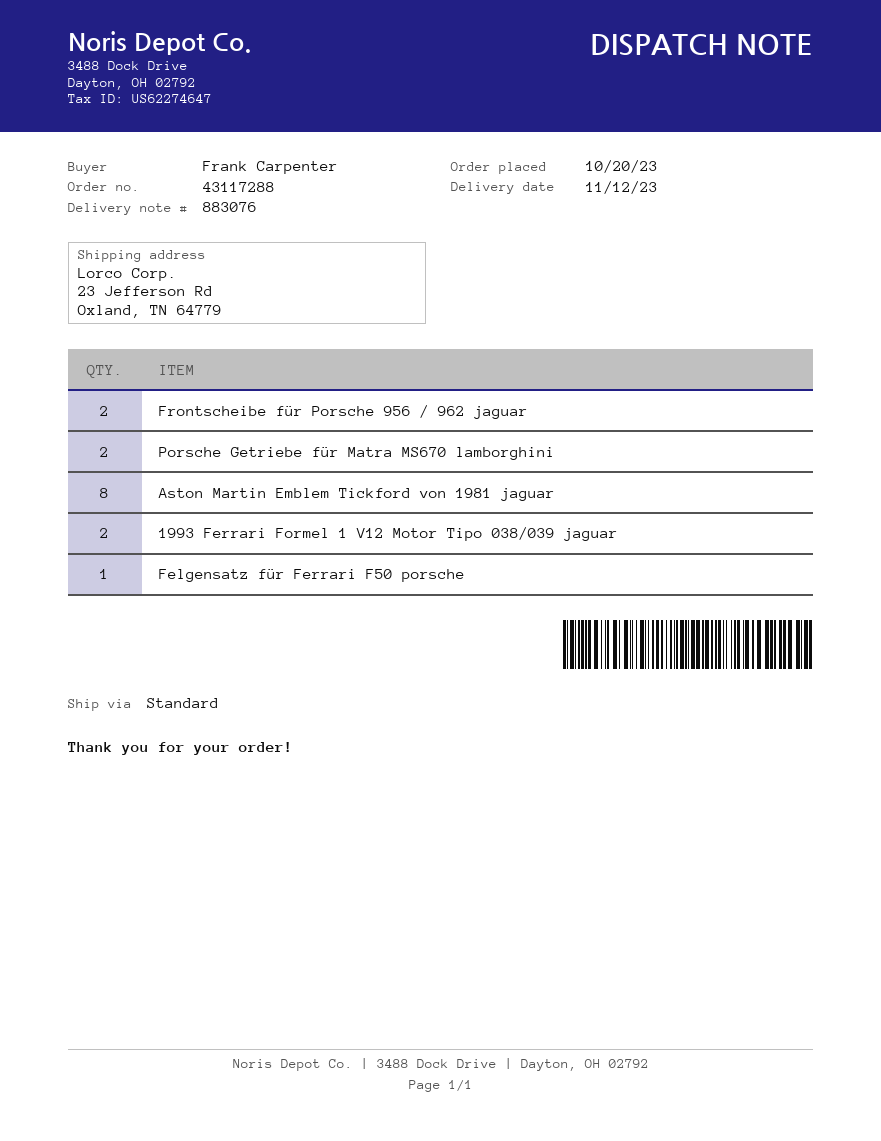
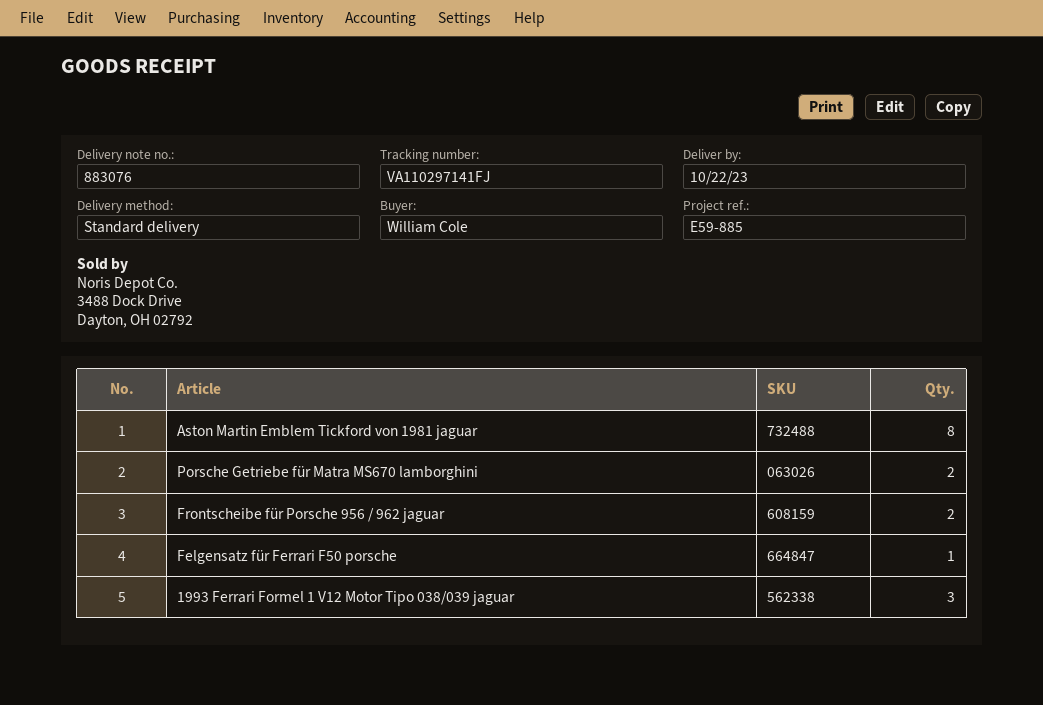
delivery date: 2023-11-12 -> 2023-10-22
ordered by: Frank Carpenter -> William Cole
1993 Ferrari Formel 1 V12 Motor Tipo 038/039 jaguar: 2 -> 3

